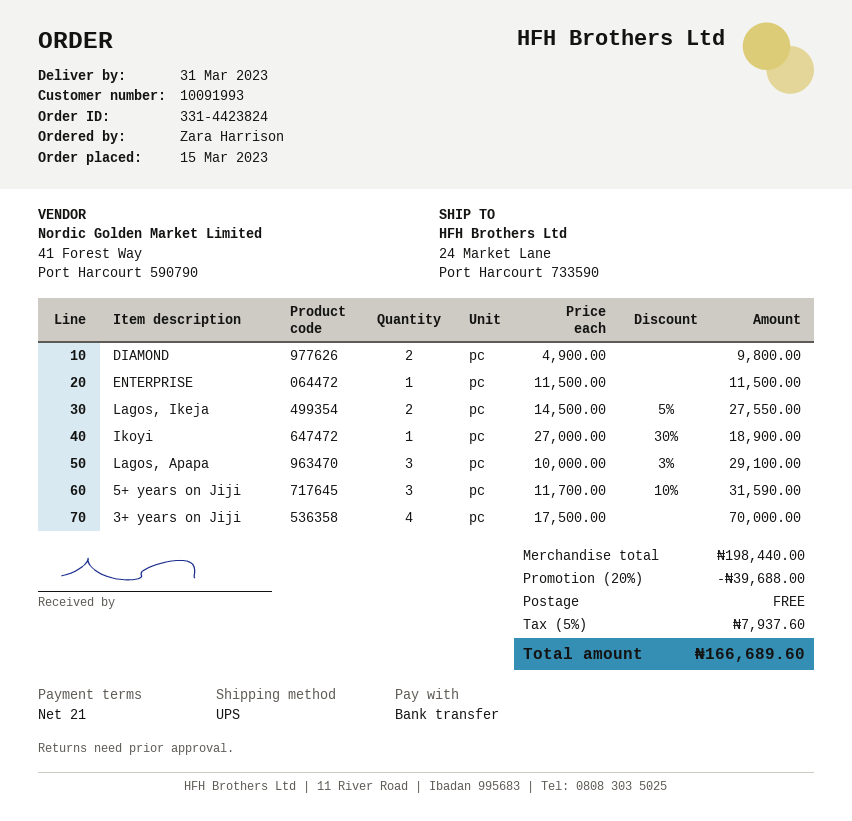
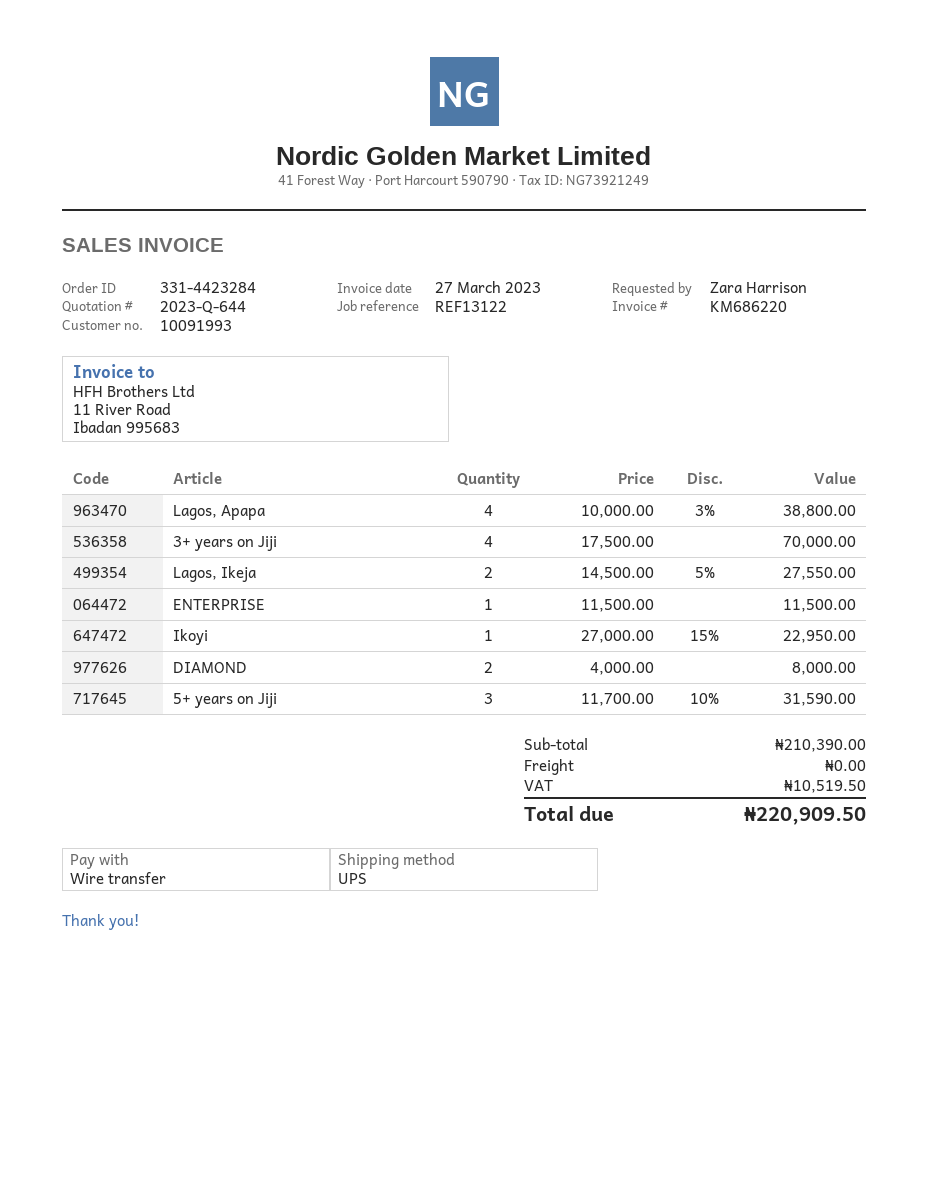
order number: 331-4423824 -> 331-4423284
DIAMOND: 2 x 4900.00 = 9800.00 -> 2 x 4000.00 = 8000.00
Ikoyi: 1 x 27000.00 - 30% = 18900.00 -> 1 x 27000.00 - 15% = 22950.00
Lagos, Apapa: 3 x 10000.00 - 3% = 29100.00 -> 4 x 10000.00 - 3% = 38800.00
subtotal: 198440.00 -> 210390.00
discount: 20% = 39688.00 -> none
tax: 7937.60 -> 10519.50
total: 166689.60 -> 220909.50

